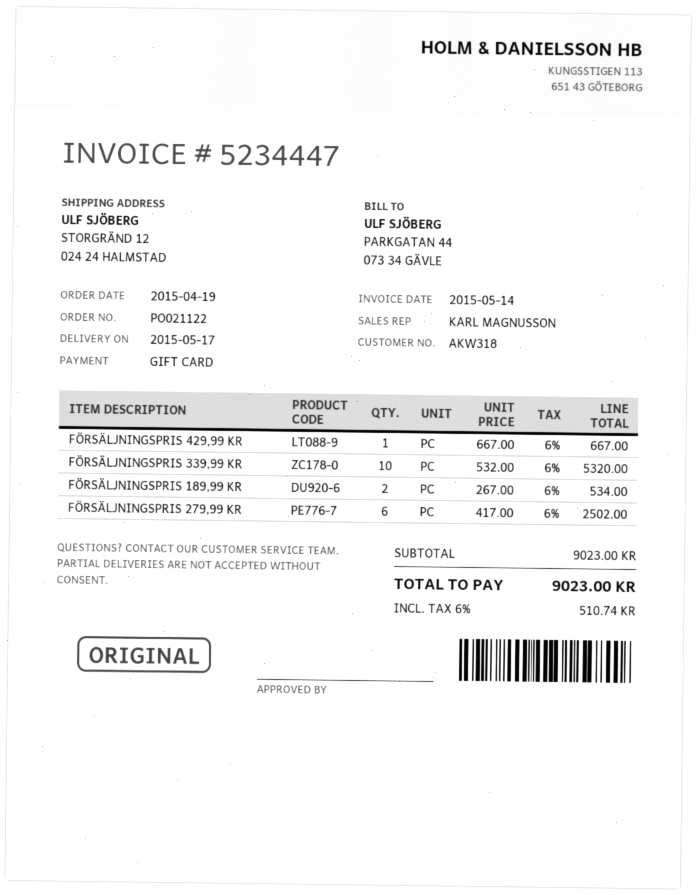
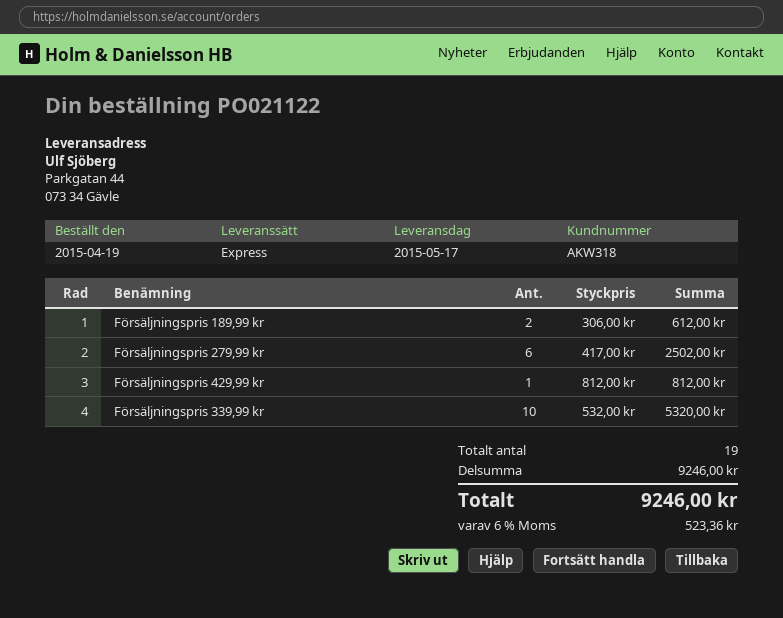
ship to: STORGRÄND 12, 024 24 HALMSTAD -> Parkgatan 44, 073 34 Gävle
FÖRSÄLJNINGSPRIS 429,99 KR: 1 x 667.00 = 667.00 -> 1 x 812.00 = 812.00
FÖRSÄLJNINGSPRIS 189,99 KR: 2 x 267.00 = 534.00 -> 2 x 306.00 = 612.00
subtotal: 9023.00 -> 9246.00
tax: 6% = 510.74 -> 6% = 523.36
total: 9023.00 -> 9246.00

